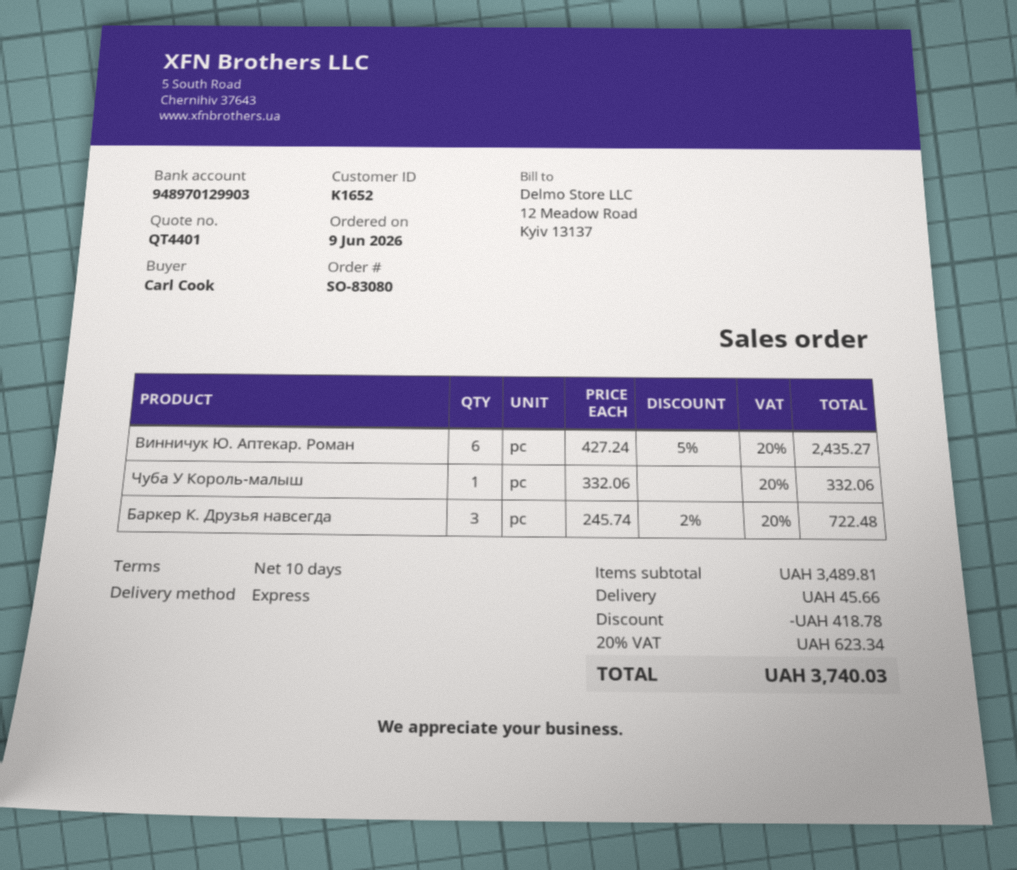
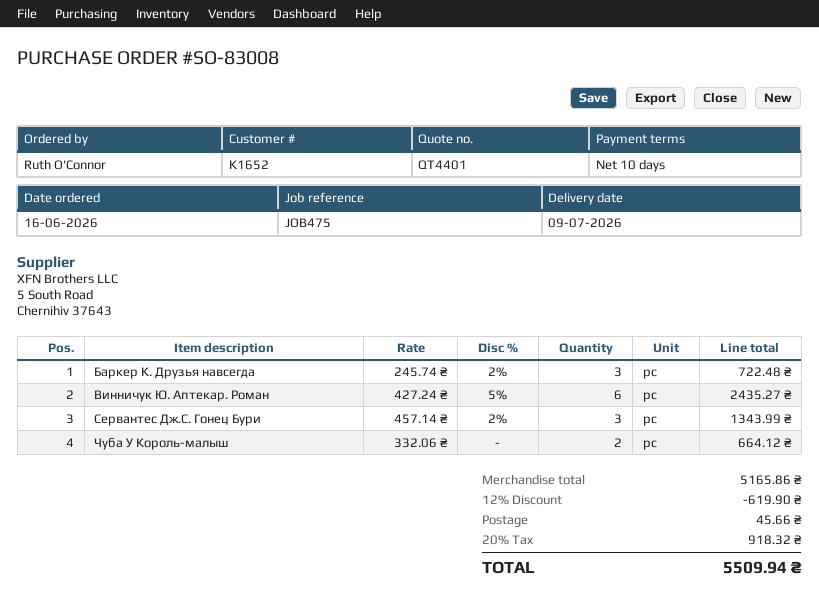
order number: SO-83080 -> SO-83008
order date: 2026-06-09 -> 2026-06-16
ordered by: Carl Cook -> Ruth O'Connor
Чуба У Король-малыш: 1 x 332.06 = 332.06 -> 2 x 332.06 = 664.12
Сервантес Дж.С. Гонец Бури: none -> 3 x 457.14 - 2% = 1343.99
subtotal: 3489.81 -> 5165.86
discount: 418.78 -> 619.90
tax: 20% = 623.34 -> 20% = 918.32
total: 3740.03 -> 5509.94

